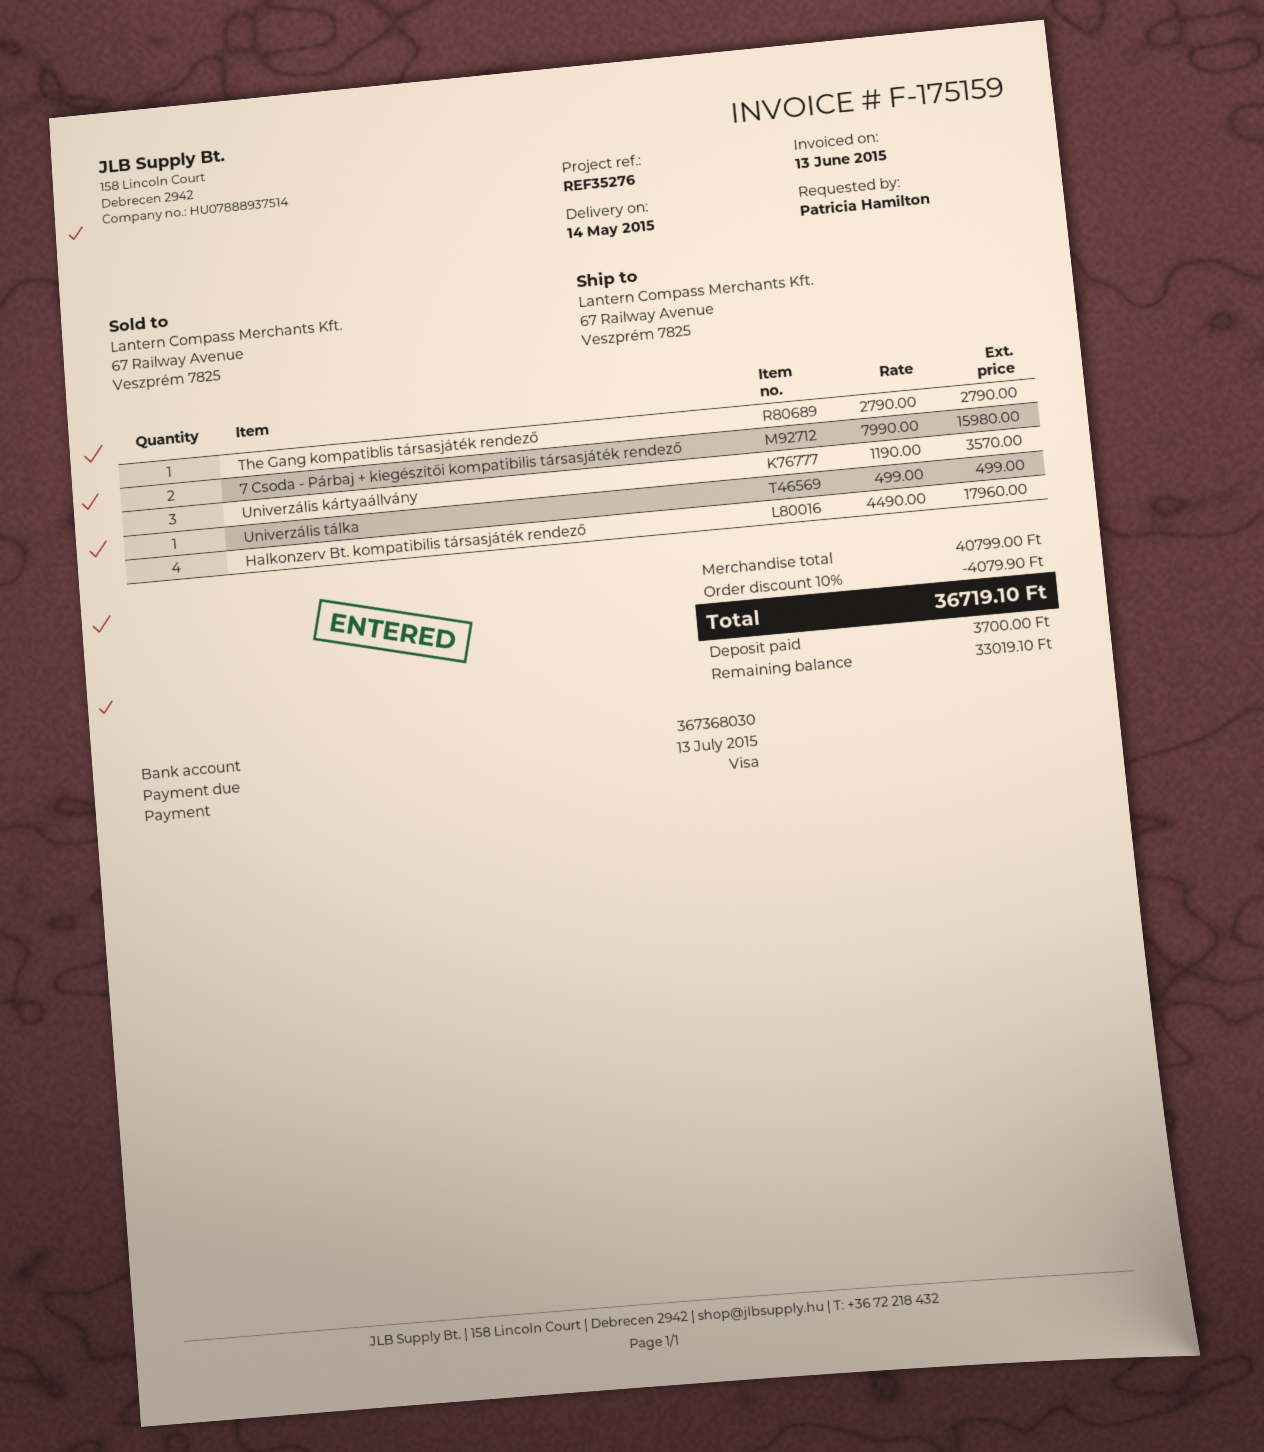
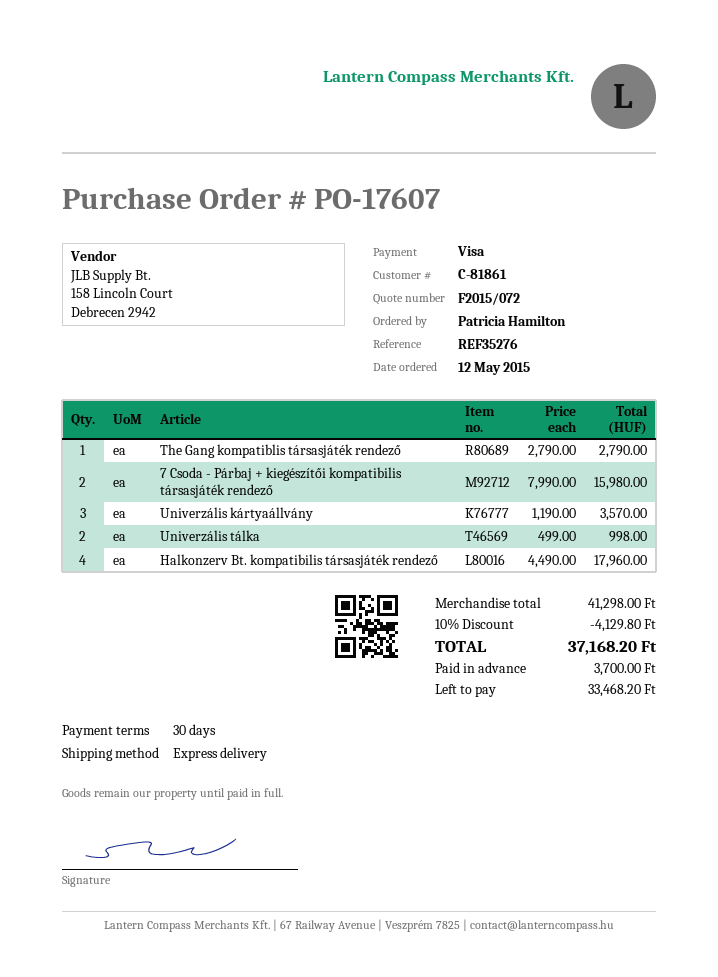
Univerzális tálka: 1 x 499.00 = 499.00 -> 2 x 499.00 = 998.00
subtotal: 40799.00 -> 41298.00
discount: 10% = 4079.90 -> 10% = 4129.80
total: 36719.10 -> 37168.20
balance: 33019.10 -> 33468.20

